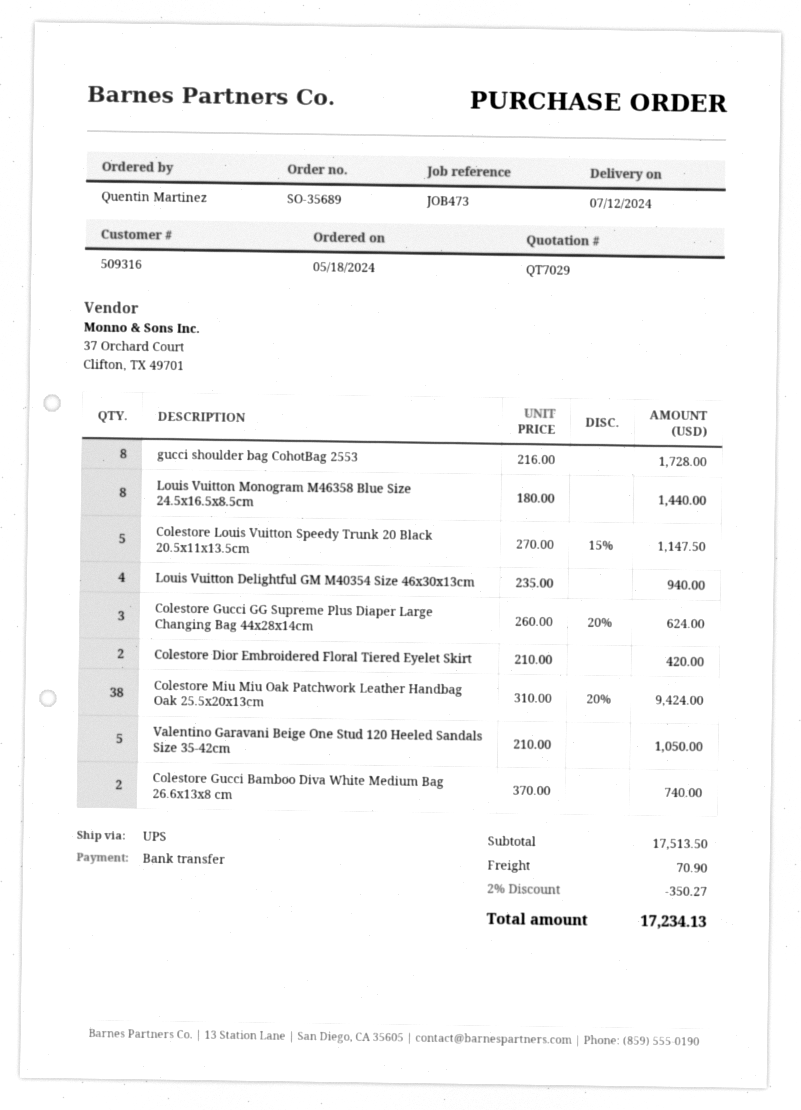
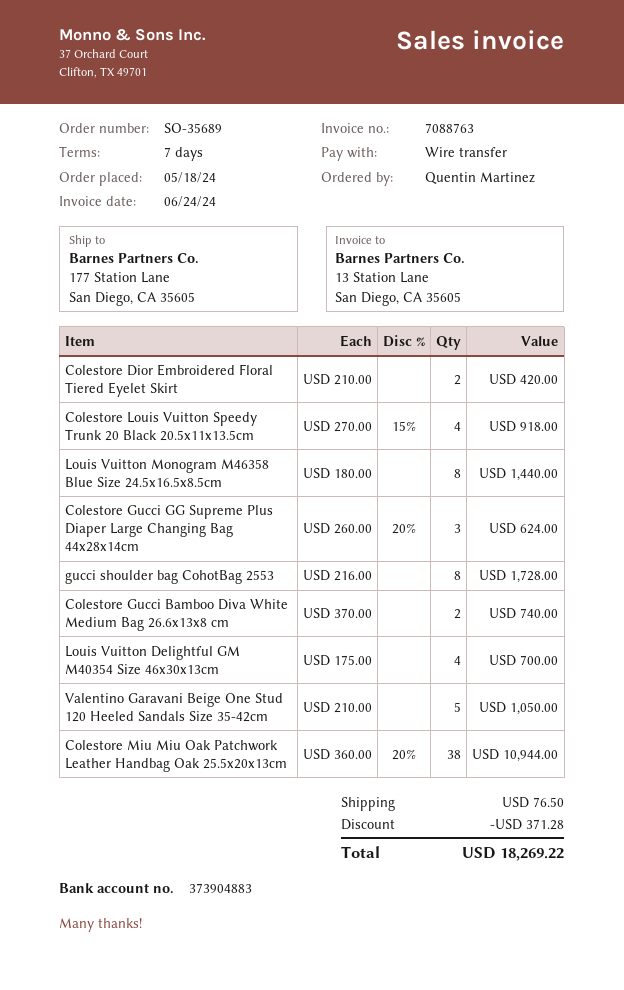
Colestore Louis Vuitton Speedy Trunk 20 Black 20.5x11x13.5cm: 5 x 270.00 - 15% = 1147.50 -> 4 x 270.00 - 15% = 918.00
Louis Vuitton Delightful GM M40354 Size 46x30x13cm: 4 x 235.00 = 940.00 -> 4 x 175.00 = 700.00
Colestore Miu Miu Oak Patchwork Leather Handbag Oak 25.5x20x13cm: 38 x 310.00 - 20% = 9424.00 -> 38 x 360.00 - 20% = 10944.00
discount: 350.27 -> 371.28
shipping: 70.90 -> 76.50
total: 17234.13 -> 18269.22

